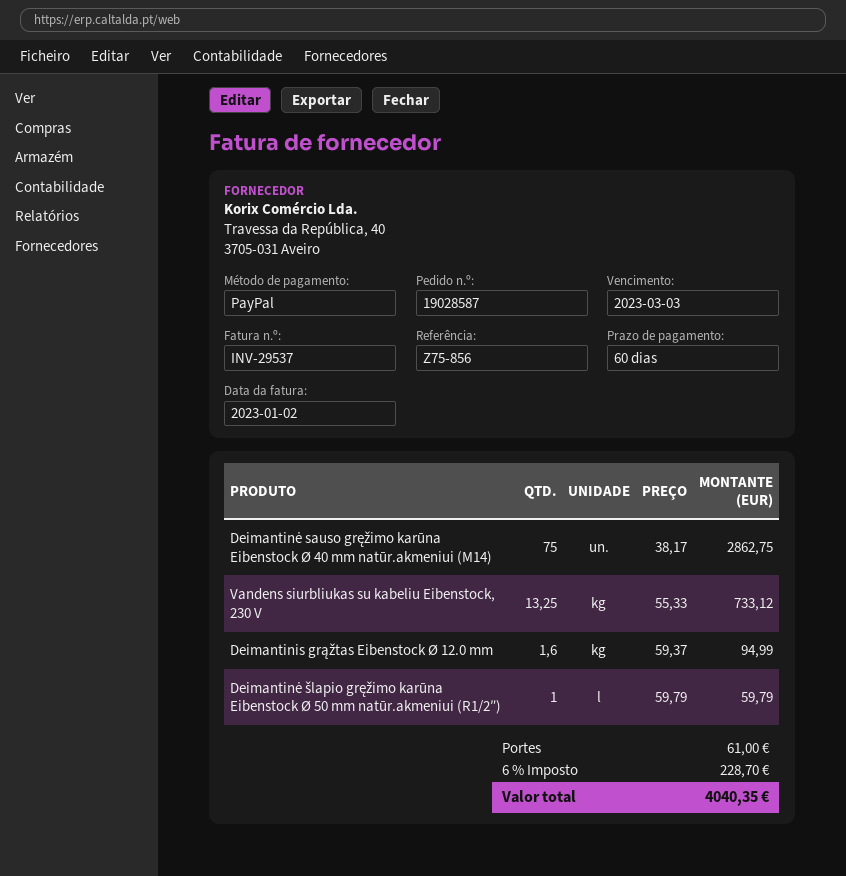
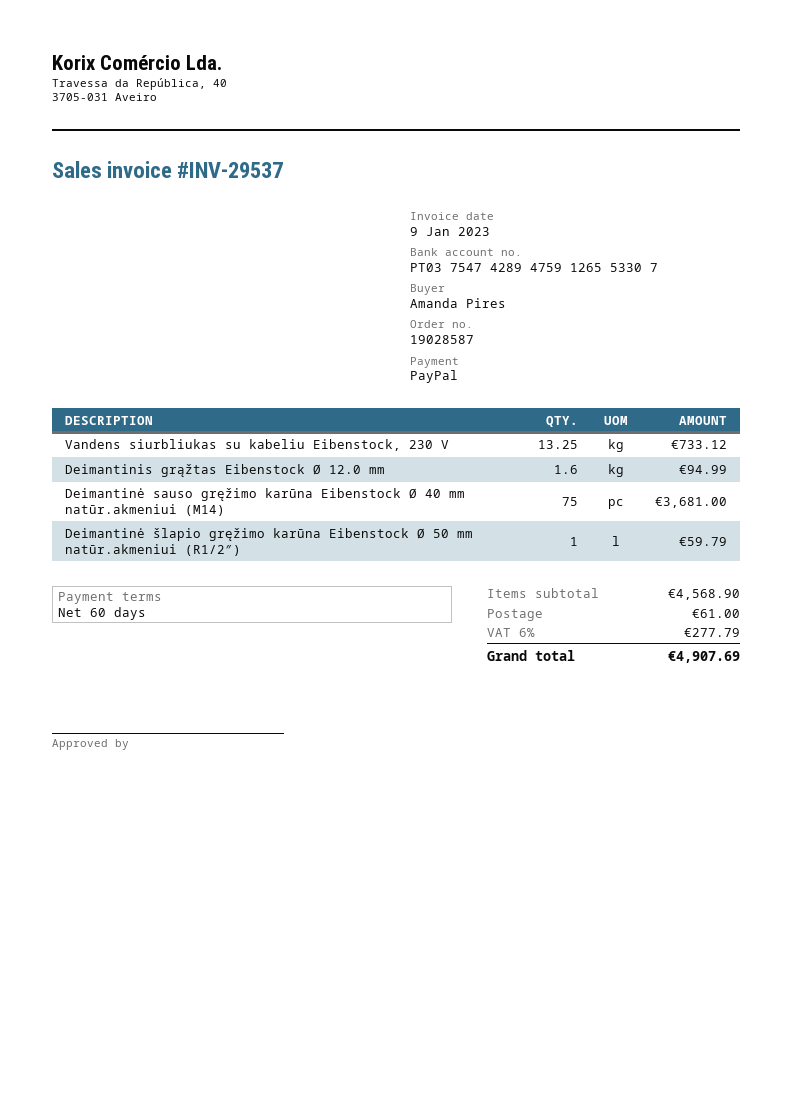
invoice date: 2023-01-02 -> 2023-01-09
Deimantinė sauso gręžimo karūna Eibenstock Ø 40 mm natūr.akmeniui (M14): 75 for 2862.75 -> 75 for 3681.00
tax: 6% = 228.70 -> 6% = 277.79
total: 4040.35 -> 4907.69

